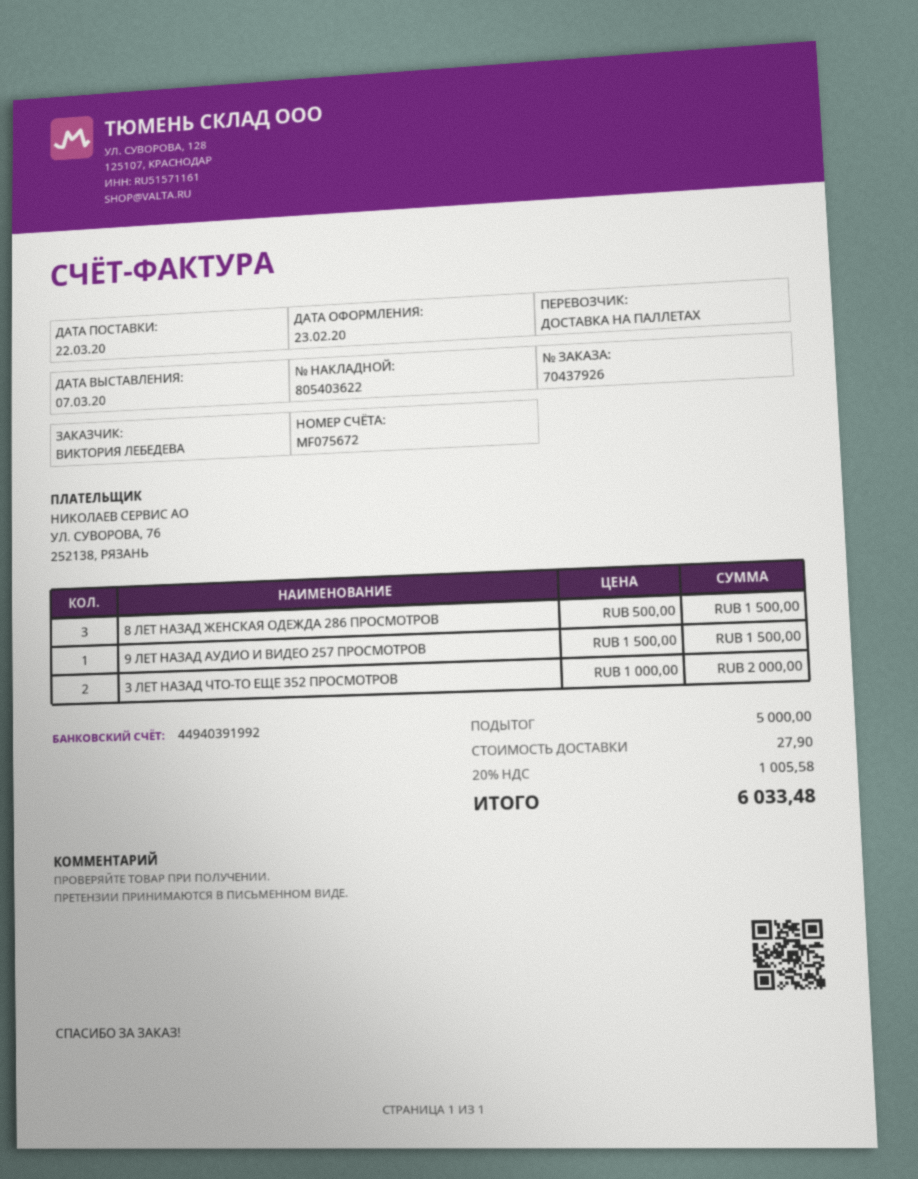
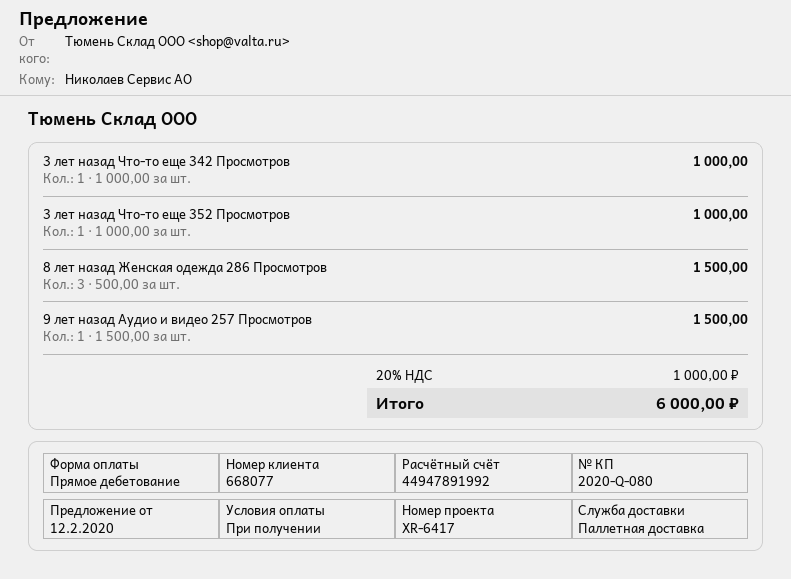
bank account: 44940391992 -> 44947891992
3 ЛЕТ НАЗАД ЧТО-ТО ЕЩЕ 352 ПРОСМОТРОВ: 2 x 1000.00 = 2000.00 -> 1 x 1000.00 = 1000.00
3 лет назад Что-то еще 342 Просмотров: none -> 1 x 1000.00 = 1000.00
shipping: 27.90 -> none
tax: 20% = 1005.58 -> 20% = 1000.00
total: 6033.48 -> 6000.00

